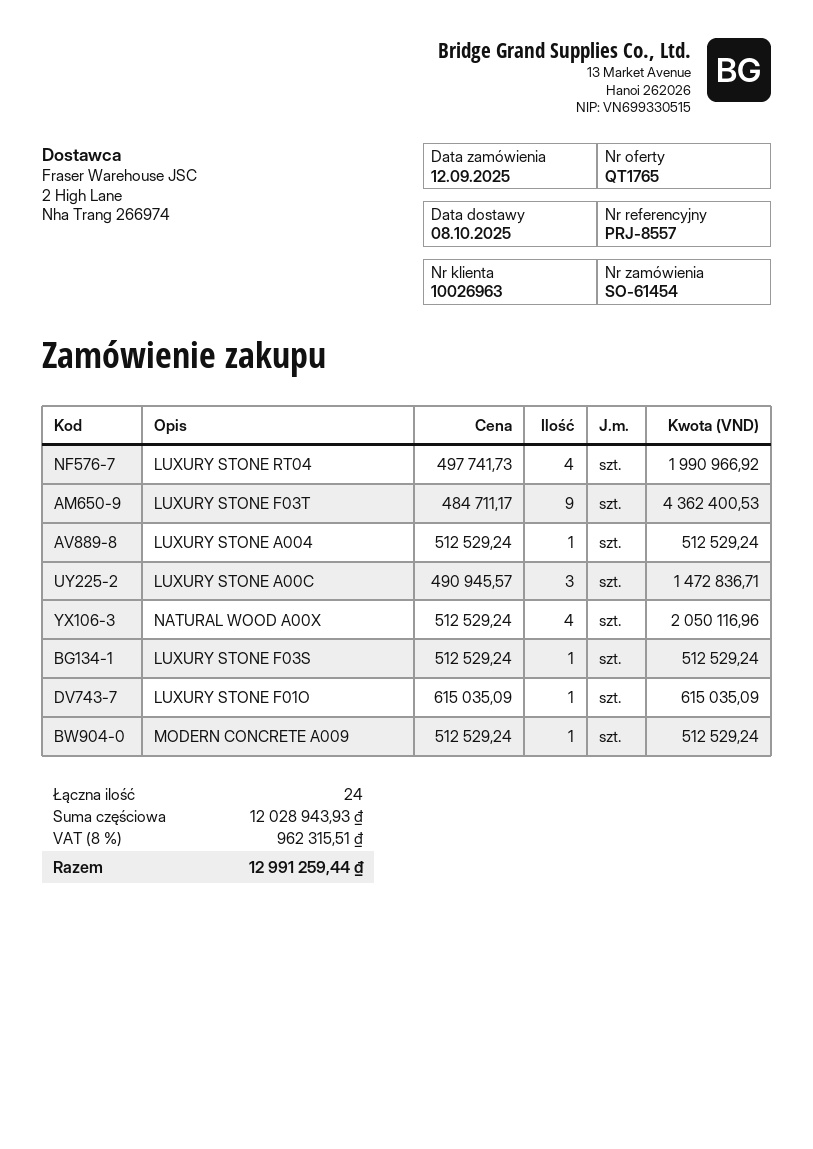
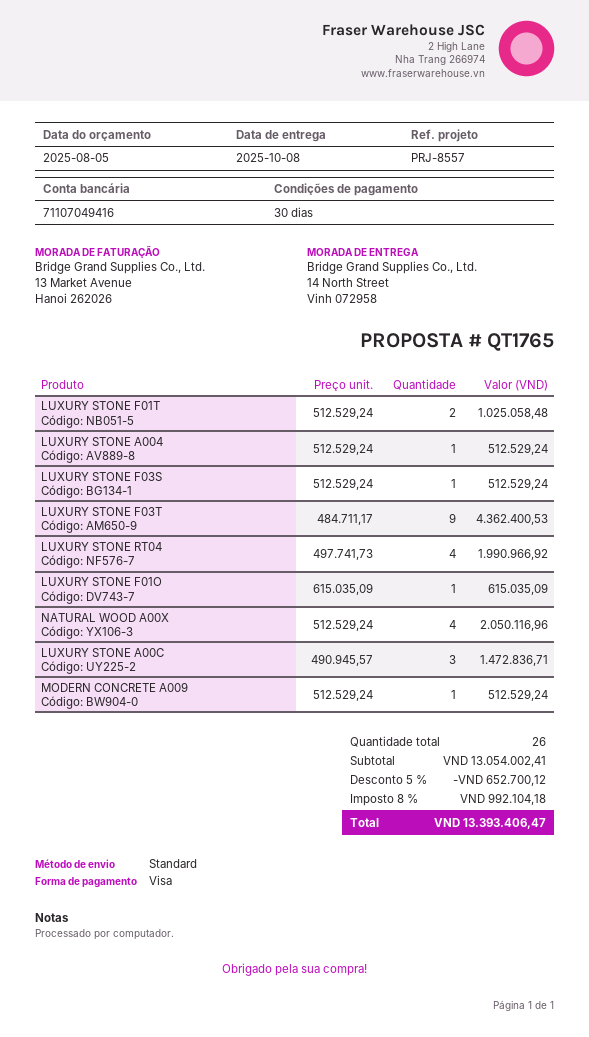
LUXURY STONE F01T: none -> 2 x 512529.24 = 1025058.48
total quantity: 24 -> 26
subtotal: 12028943.93 -> 13054002.41
discount: none -> 5% = 652700.12
tax: 8% = 962315.51 -> 8% = 992104.18
total: 12991259.44 -> 13393406.47

